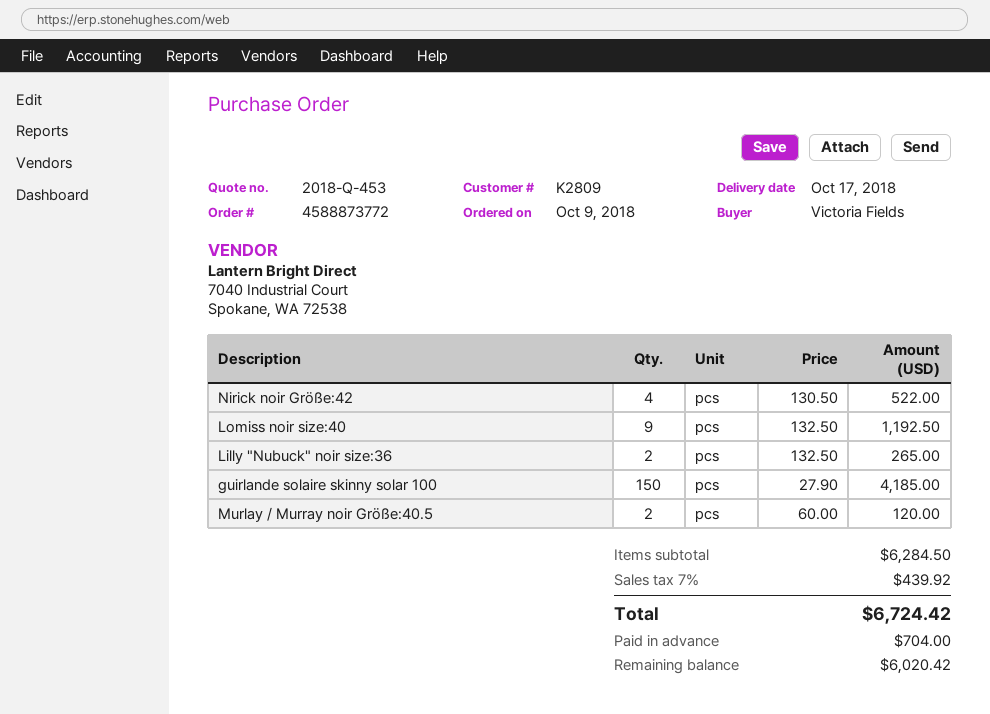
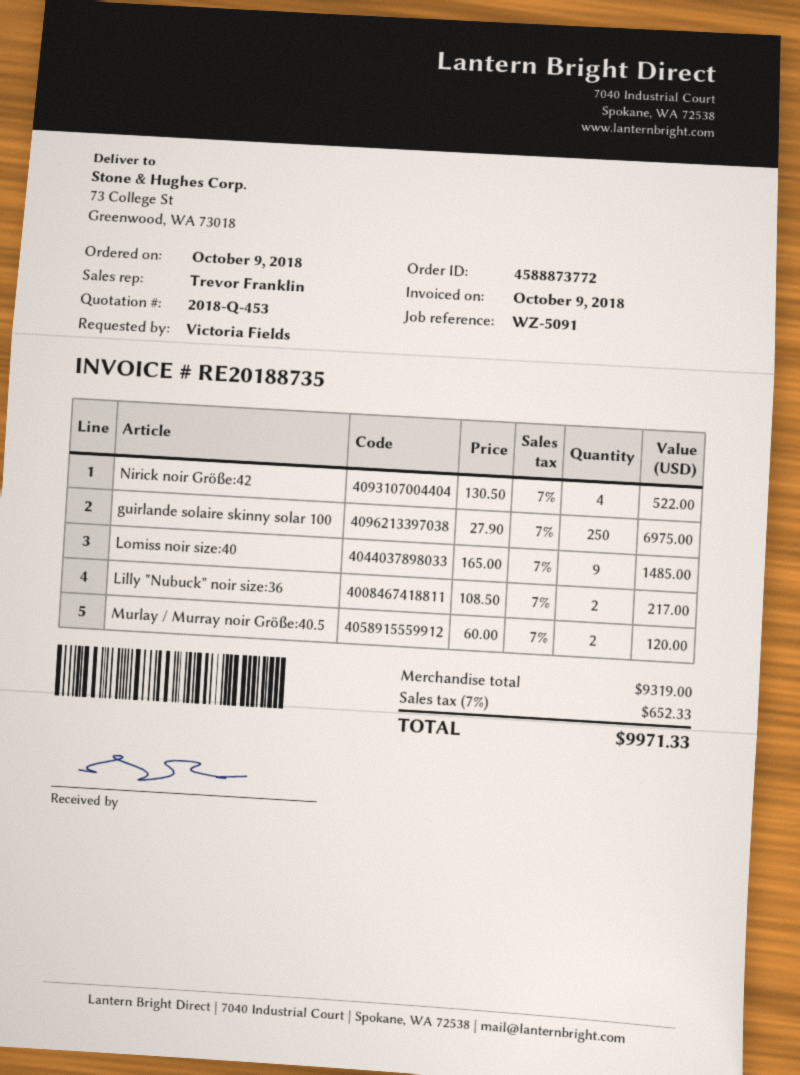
Lomiss noir size:40: 9 x 132.50 = 1192.50 -> 9 x 165.00 = 1485.00
Lilly "Nubuck" noir size:36: 2 x 132.50 = 265.00 -> 2 x 108.50 = 217.00
guirlande solaire skinny solar 100: 150 x 27.90 = 4185.00 -> 250 x 27.90 = 6975.00
subtotal: 6284.50 -> 9319.00
tax: 7% = 439.92 -> 7% = 652.33
total: 6724.42 -> 9971.33

